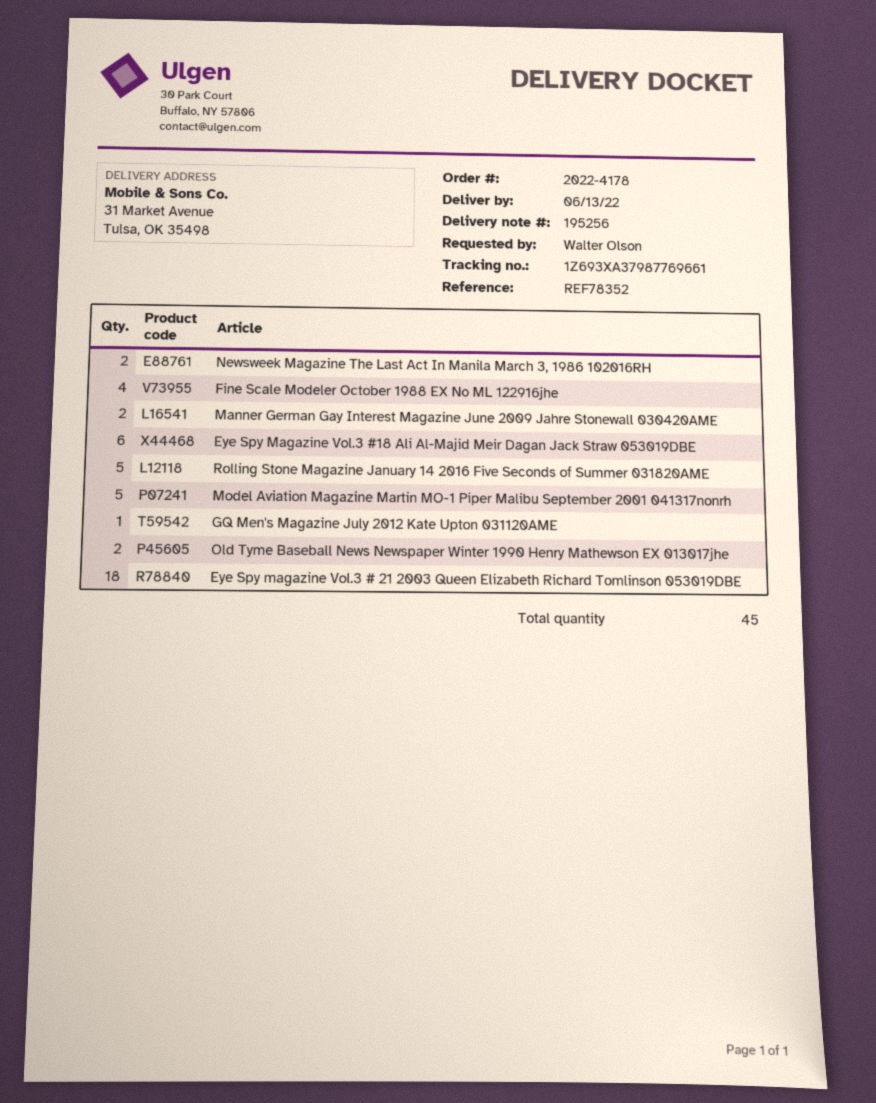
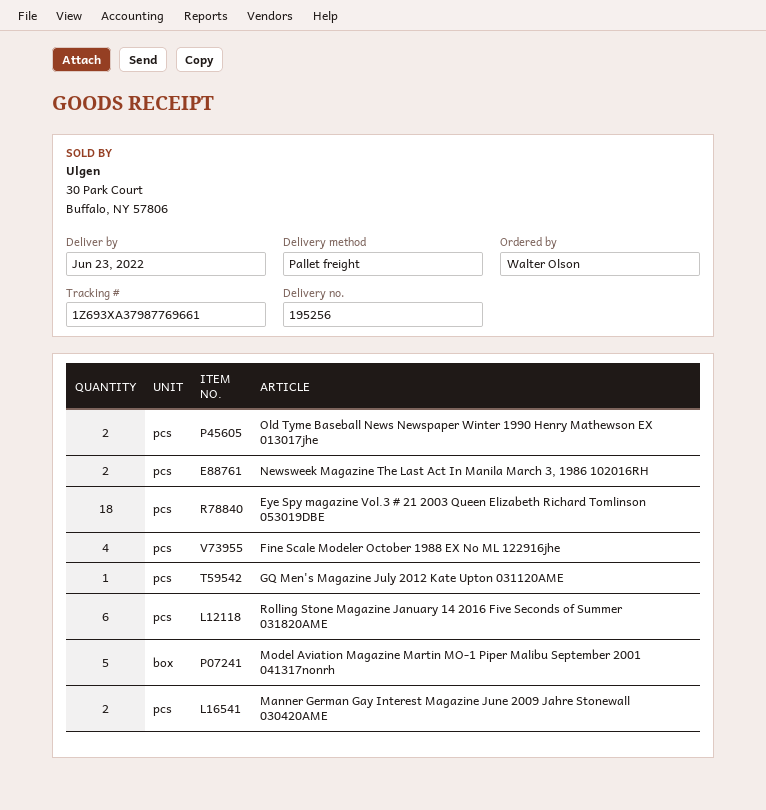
delivery date: 2022-06-13 -> 2022-06-23
Eye Spy Magazine Vol.3 #18 Ali Al-Majid Meir Dagan Jack Straw 053019DBE: 6 -> none
Rolling Stone Magazine January 14 2016 Five Seconds of Summer 031820AME: 5 -> 6

